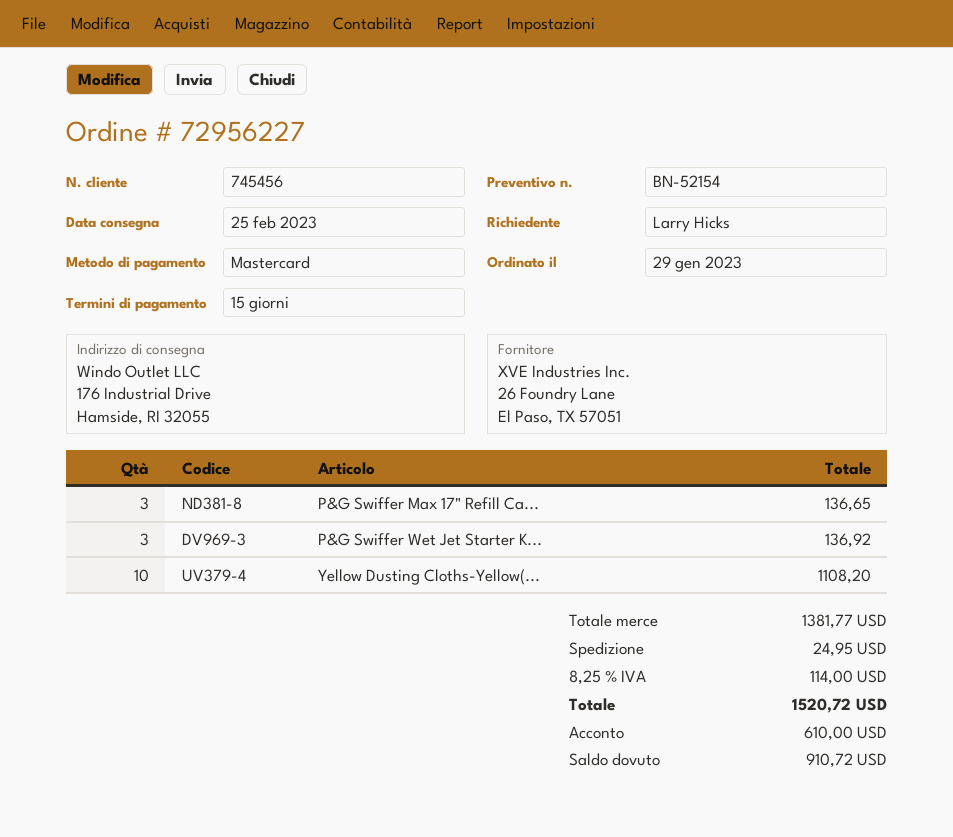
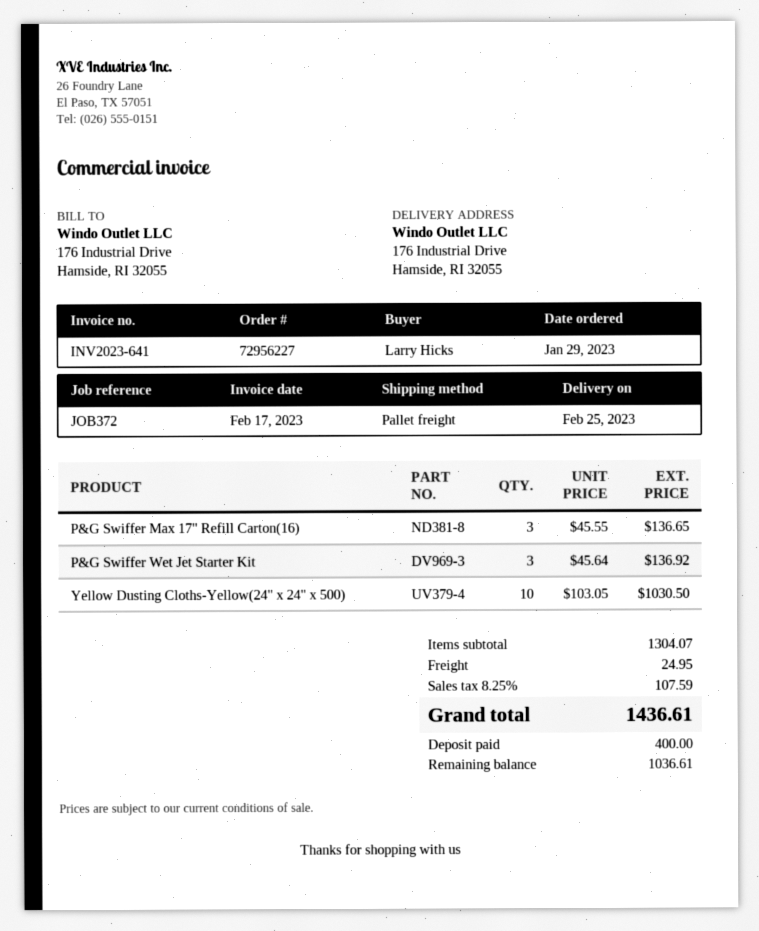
Yellow Dusting Cloths-Yellow(...: 10 for 1108.20 -> 10 for 1030.50
subtotal: 1381.77 -> 1304.07
tax: 8.25% = 114.00 -> 8.25% = 107.59
total: 1520.72 -> 1436.61
deposit: 610.00 -> 400.00
balance: 910.72 -> 1036.61

